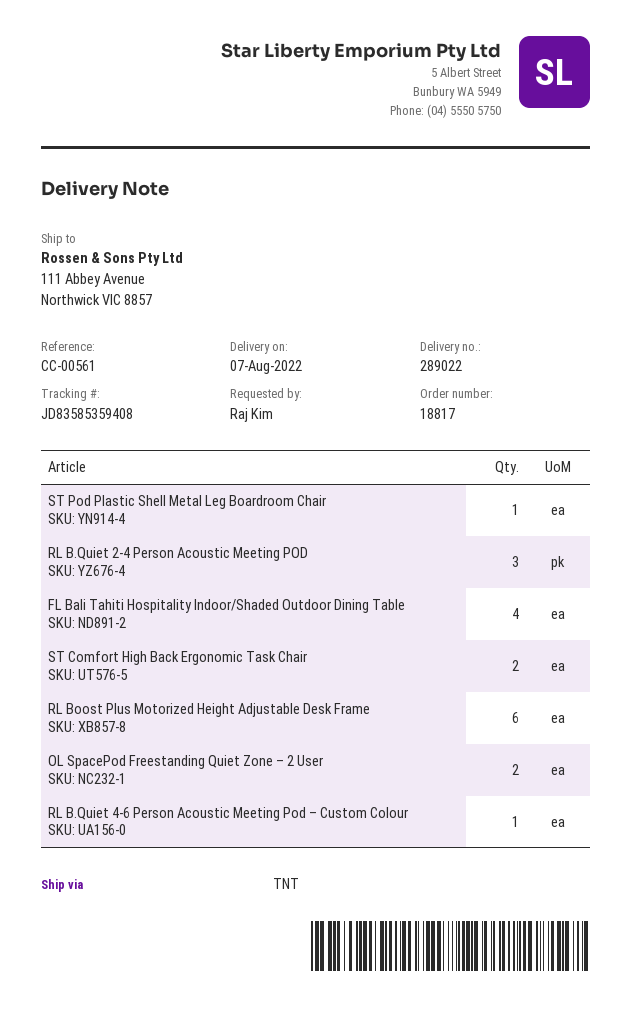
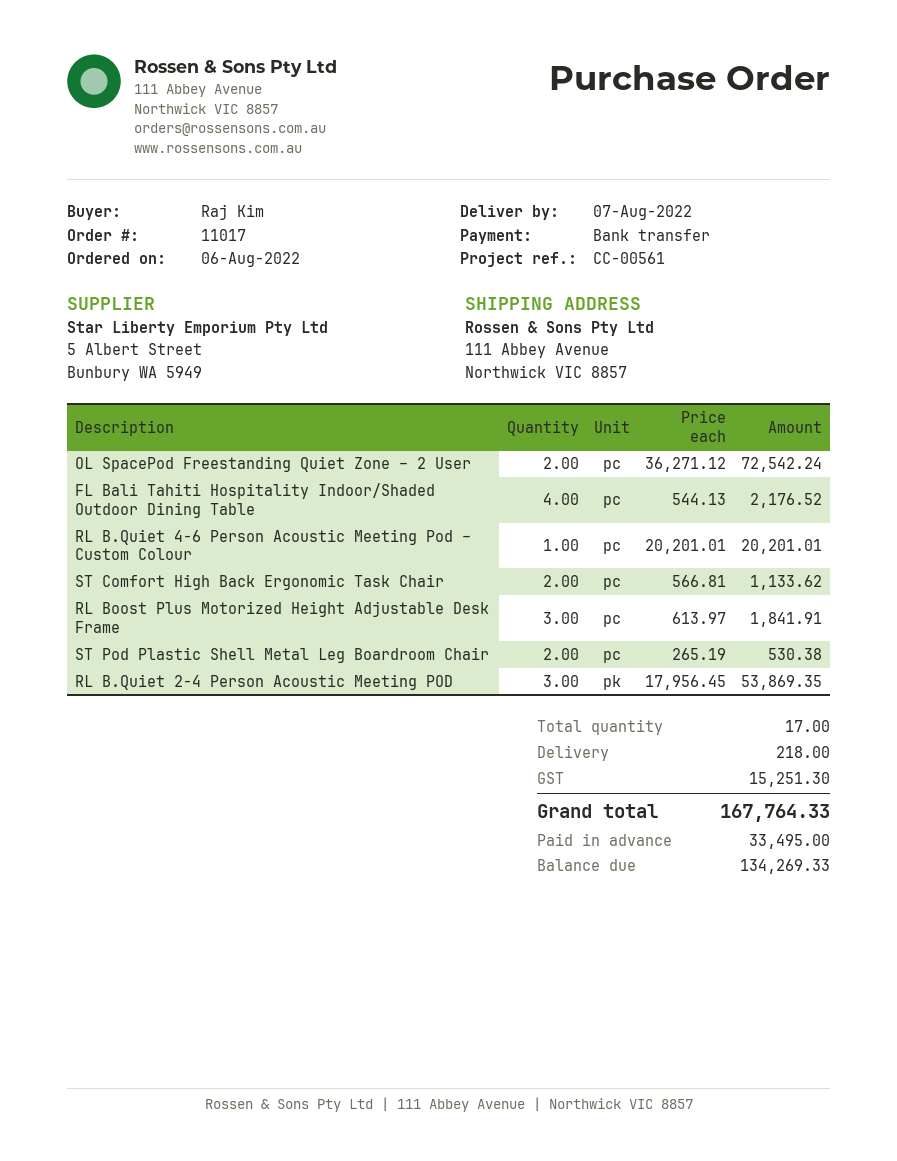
order number: 18817 -> 11017
ST Pod Plastic Shell Metal Leg Boardroom Chair: 1 -> 2
RL Boost Plus Motorized Height Adjustable Desk Frame: 6 -> 3

